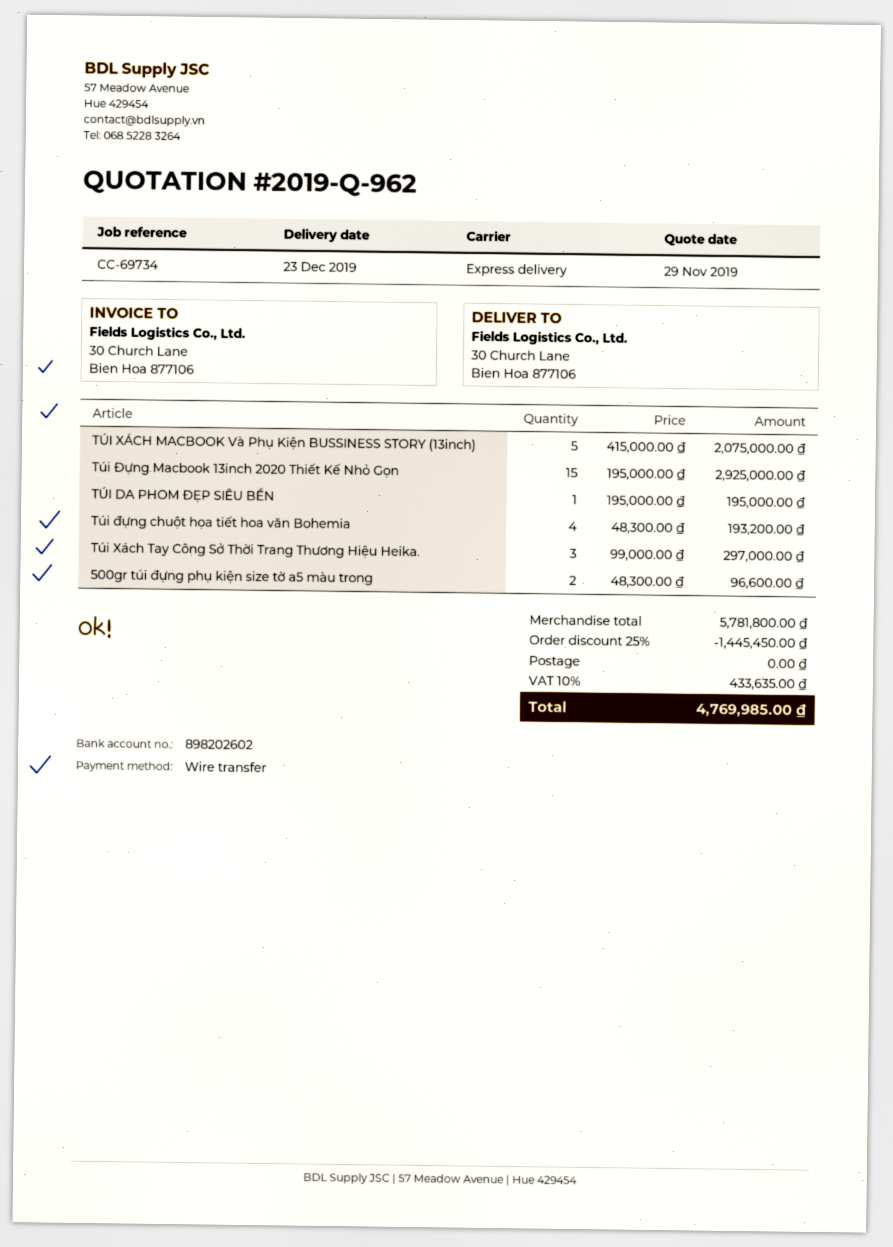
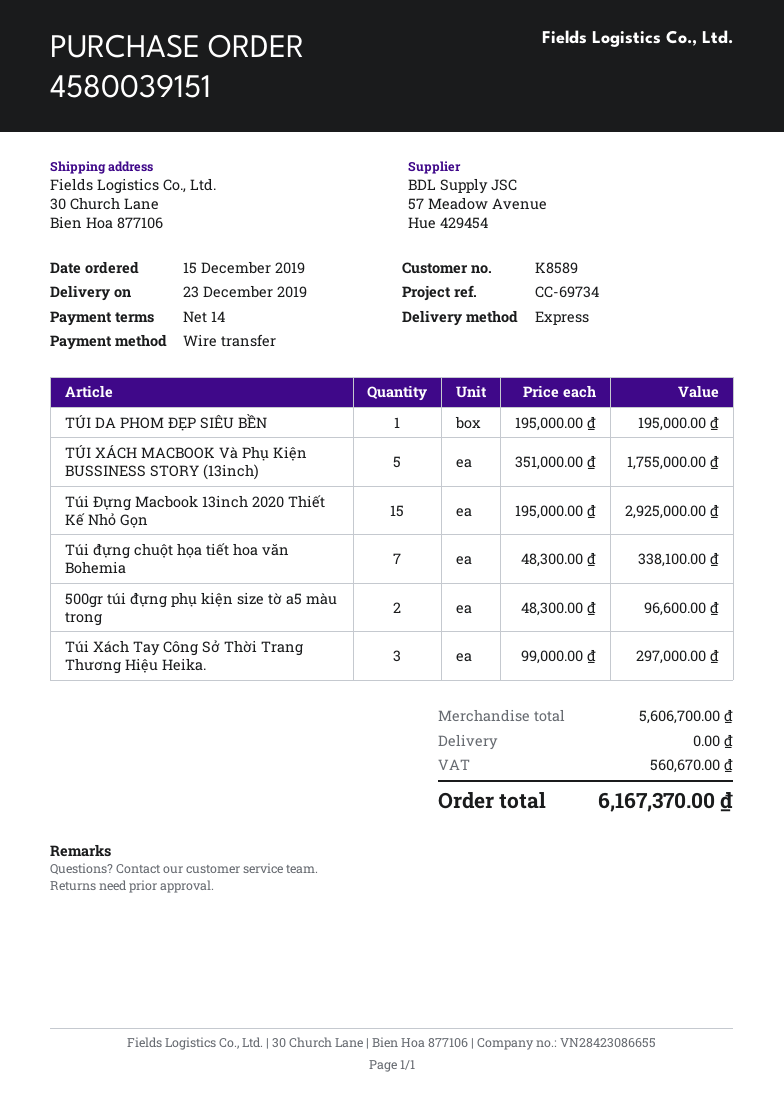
TÚI XÁCH MACBOOK Và Phụ Kiện BUSSINESS STORY (13inch): 5 x 415000.00 = 2075000.00 -> 5 x 351000.00 = 1755000.00
Túi đựng chuột họa tiết hoa văn Bohemia: 4 x 48300.00 = 193200.00 -> 7 x 48300.00 = 338100.00
subtotal: 5781800.00 -> 5606700.00
discount: 25% = 1445450.00 -> none
tax: 433635.00 -> 560670.00
total: 4769985.00 -> 6167370.00

